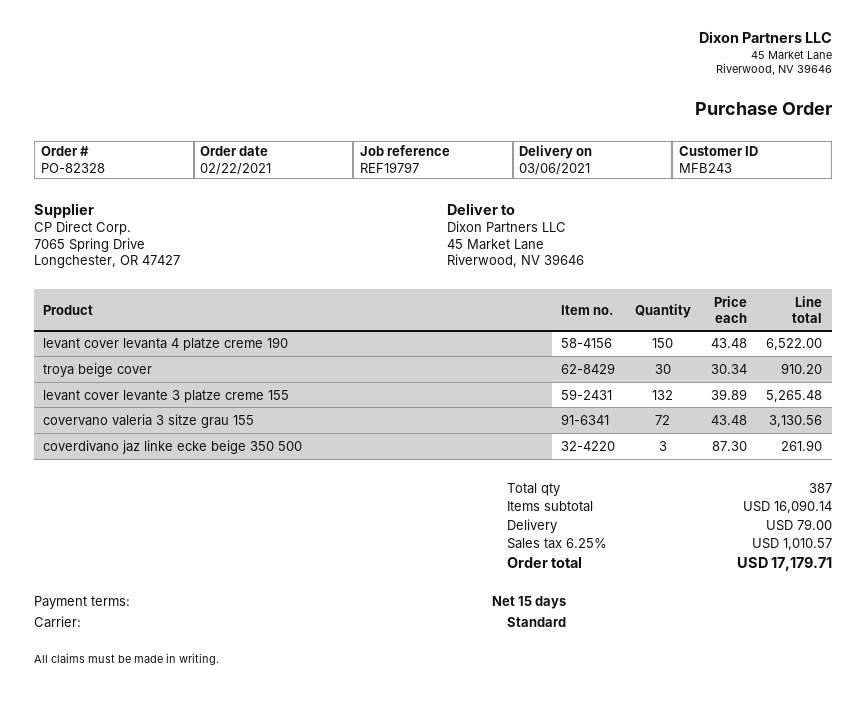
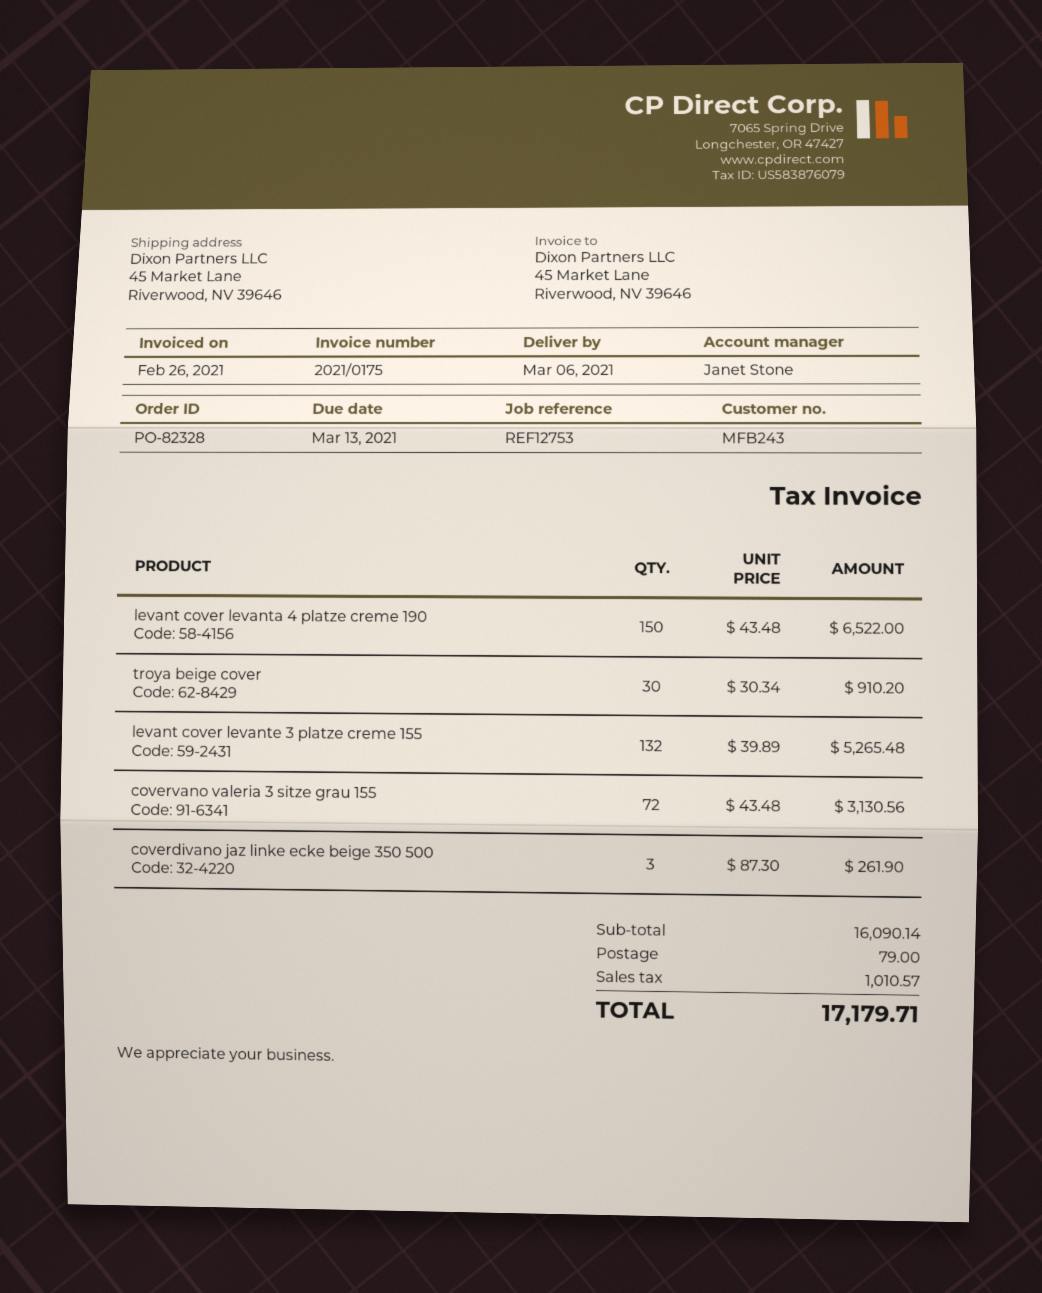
reference: REF19797 -> REF12753

